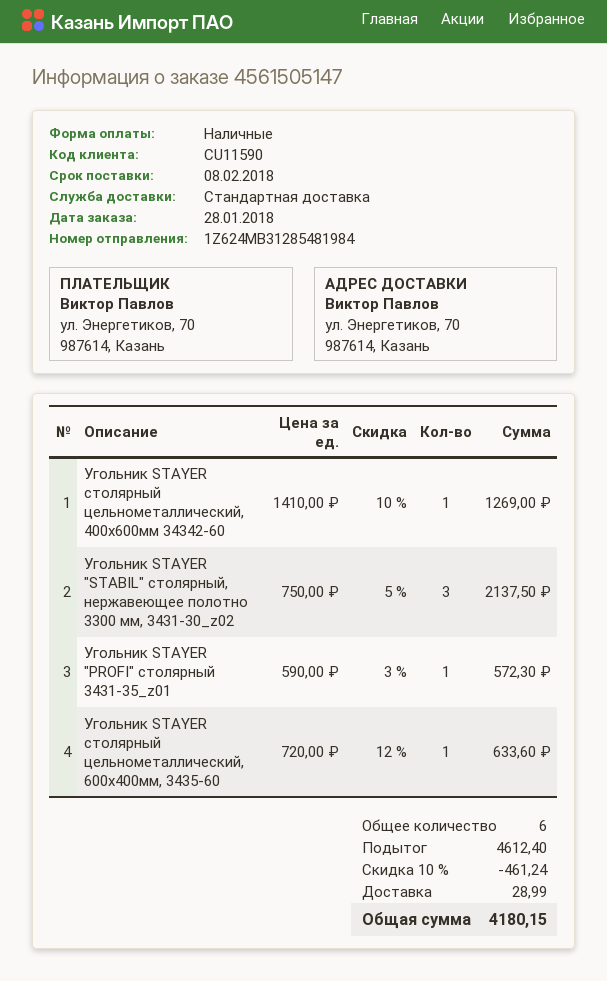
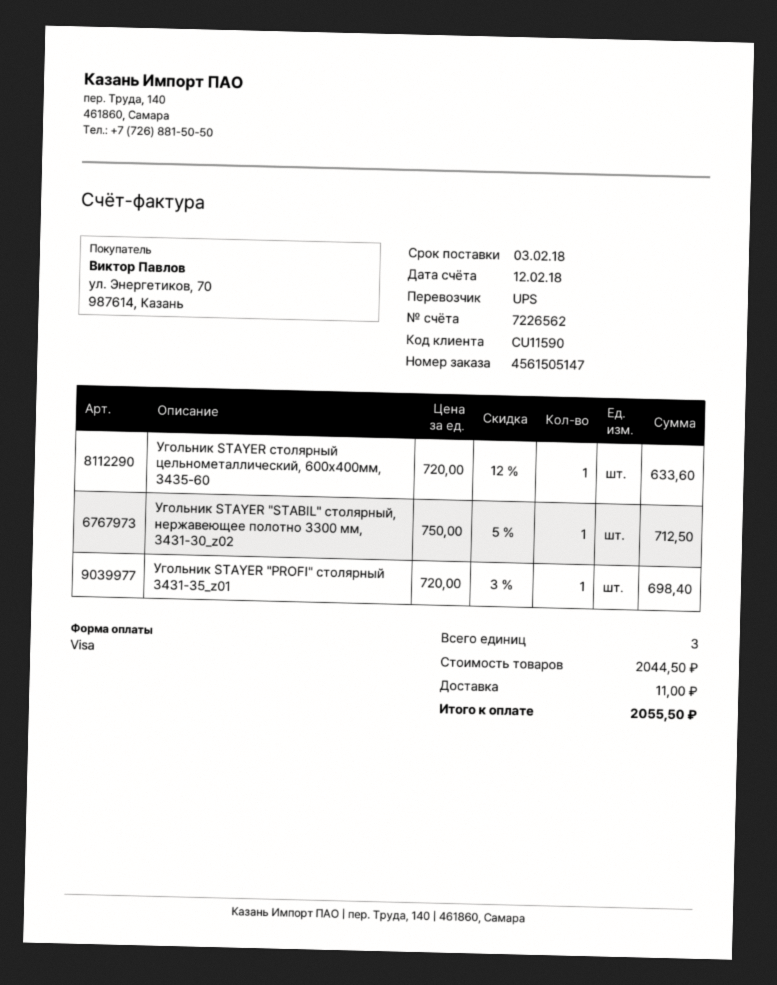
delivery date: 2018-02-08 -> 2018-02-03
payment method: cash -> Visa
shipping method: standard -> UPS
Угольник STAYER столярный цельнометаллический, 400х600мм 34342-60: 1 x 1410.00 - 10% = 1269.00 -> none
Угольник STAYER "STABIL" столярный, нержавеющее полотно 3300 мм, 3431-30_z02: 3 x 750.00 - 5% = 2137.50 -> 1 x 750.00 - 5% = 712.50
Угольник STAYER "PROFI" столярный 3431-35_z01: 1 x 590.00 - 3% = 572.30 -> 1 x 720.00 - 3% = 698.40
total quantity: 6 -> 3
subtotal: 4612.40 -> 2044.50
discount: 10% = 461.24 -> none
shipping: 28.99 -> 11.00
total: 4180.15 -> 2055.50

